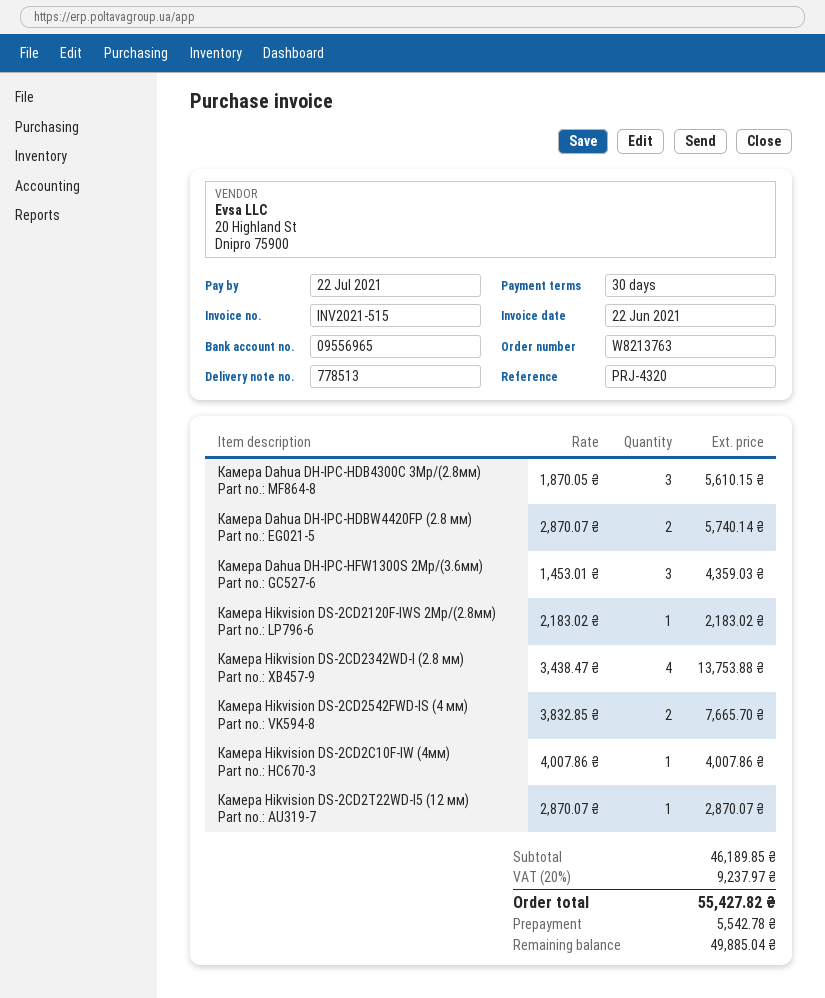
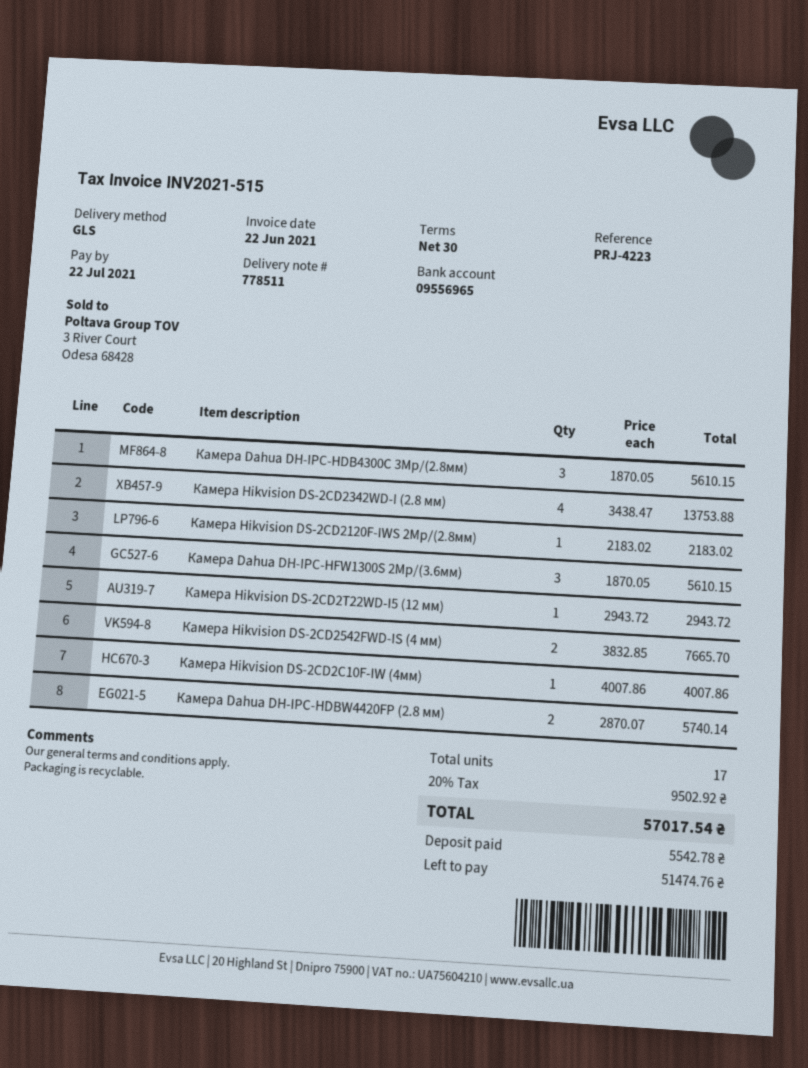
delivery note number: 778513 -> 778511
reference: PRJ-4320 -> PRJ-4223
Камера Dahua DH-IPC-HFW1300S 2Mp/(3.6мм): 3 x 1453.01 = 4359.03 -> 3 x 1870.05 = 5610.15
Камера Hikvision DS-2CD2T22WD-I5 (12 мм): 1 x 2870.07 = 2870.07 -> 1 x 2943.72 = 2943.72
tax: 20% = 9237.97 -> 20% = 9502.92
total: 55427.82 -> 57017.54
balance: 49885.04 -> 51474.76

